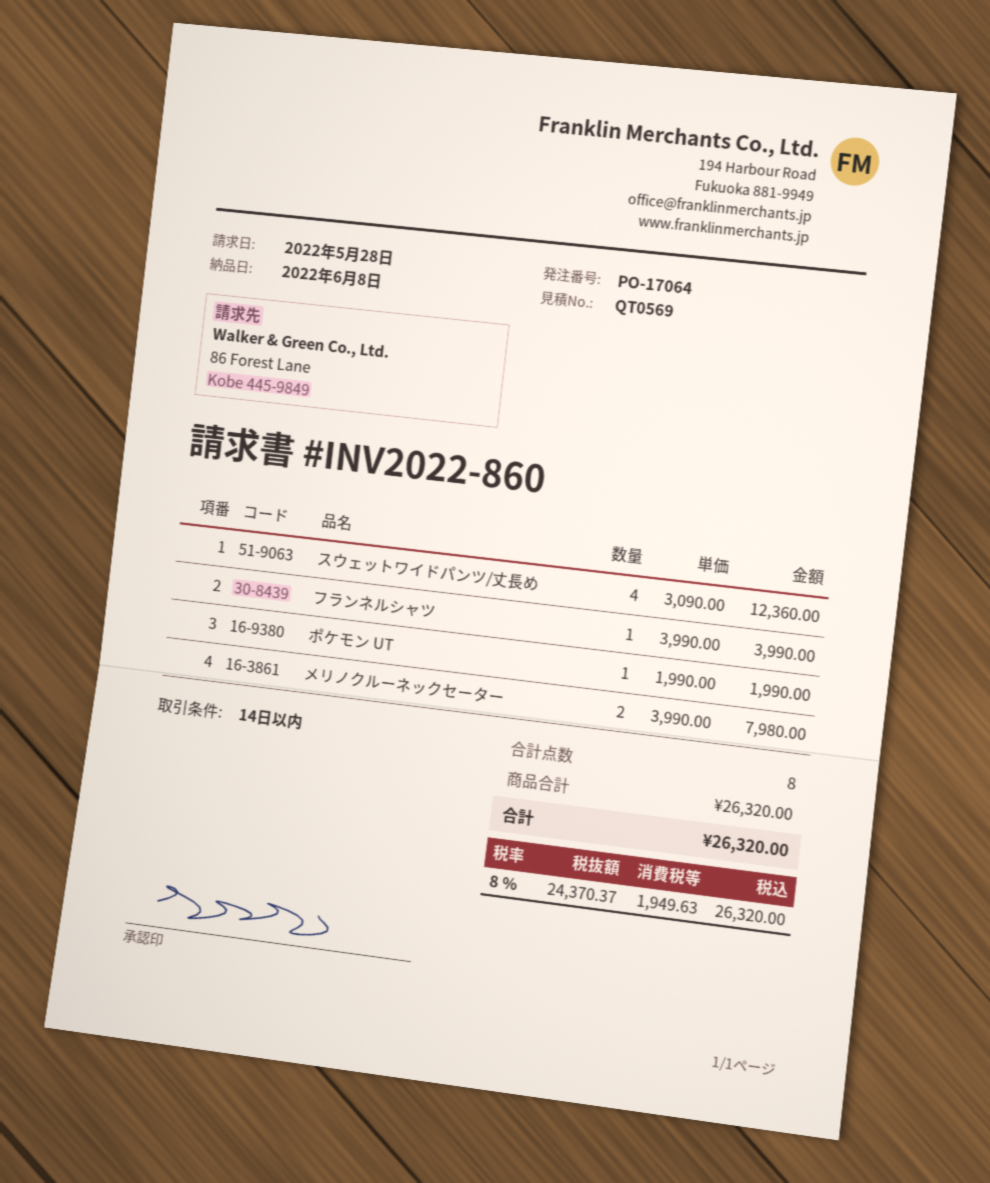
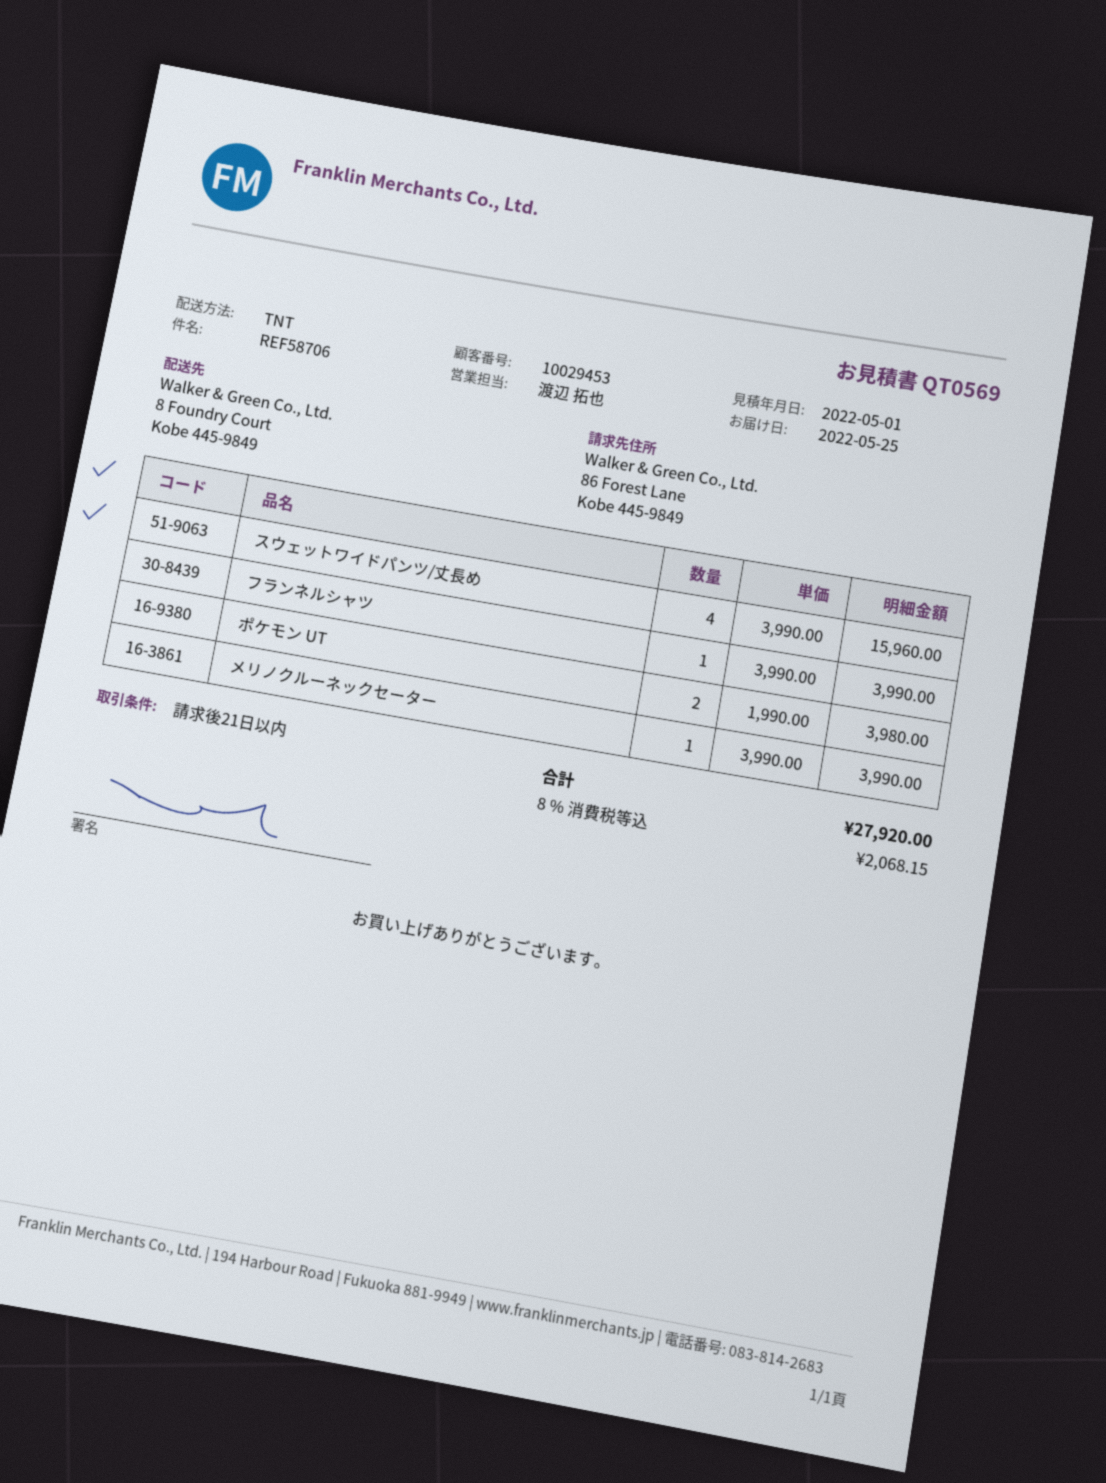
delivery date: 2022-06-08 -> 2022-05-25
payment terms: 14 days -> 21 days
スウェットワイドパンツ/丈長め: 4 x 3090.00 = 12360.00 -> 4 x 3990.00 = 15960.00
ポケモン UT: 1 x 1990.00 = 1990.00 -> 2 x 1990.00 = 3980.00
メリノクルーネックセーター: 2 x 3990.00 = 7980.00 -> 1 x 3990.00 = 3990.00
tax: 8% = 1949.63 -> 8% = 2068.15
total: 26320.00 -> 27920.00

